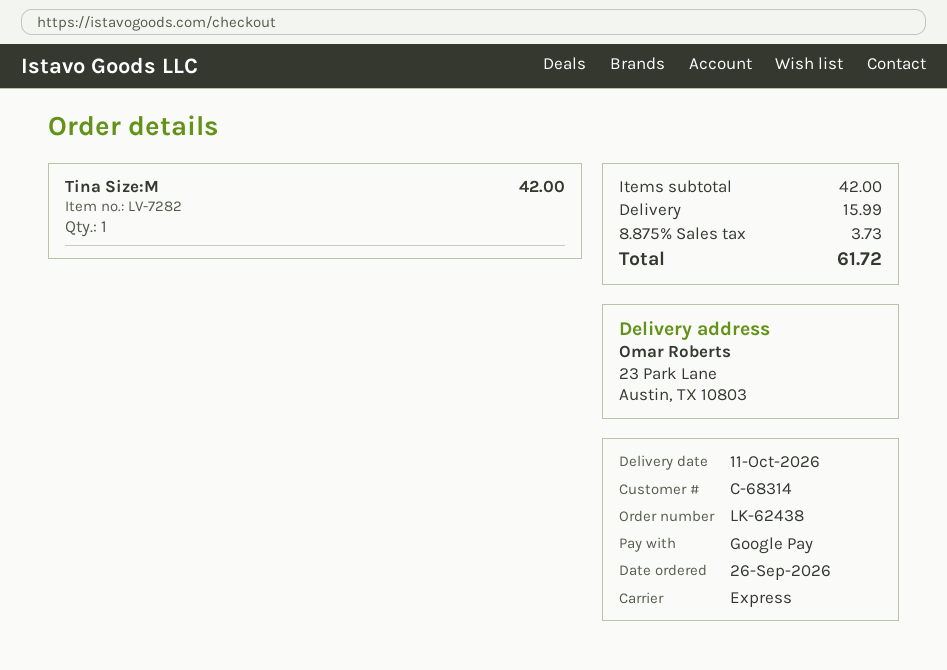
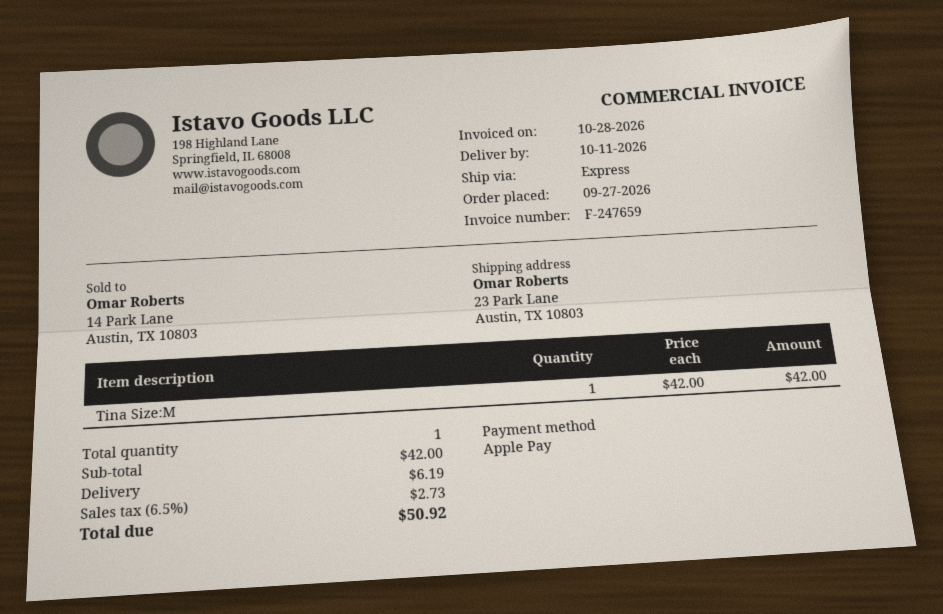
order date: 2026-09-26 -> 2026-09-27
payment method: Google Pay -> Apple Pay
shipping: 15.99 -> 6.19
tax: 8.875% = 3.73 -> 6.5% = 2.73
total: 61.72 -> 50.92

